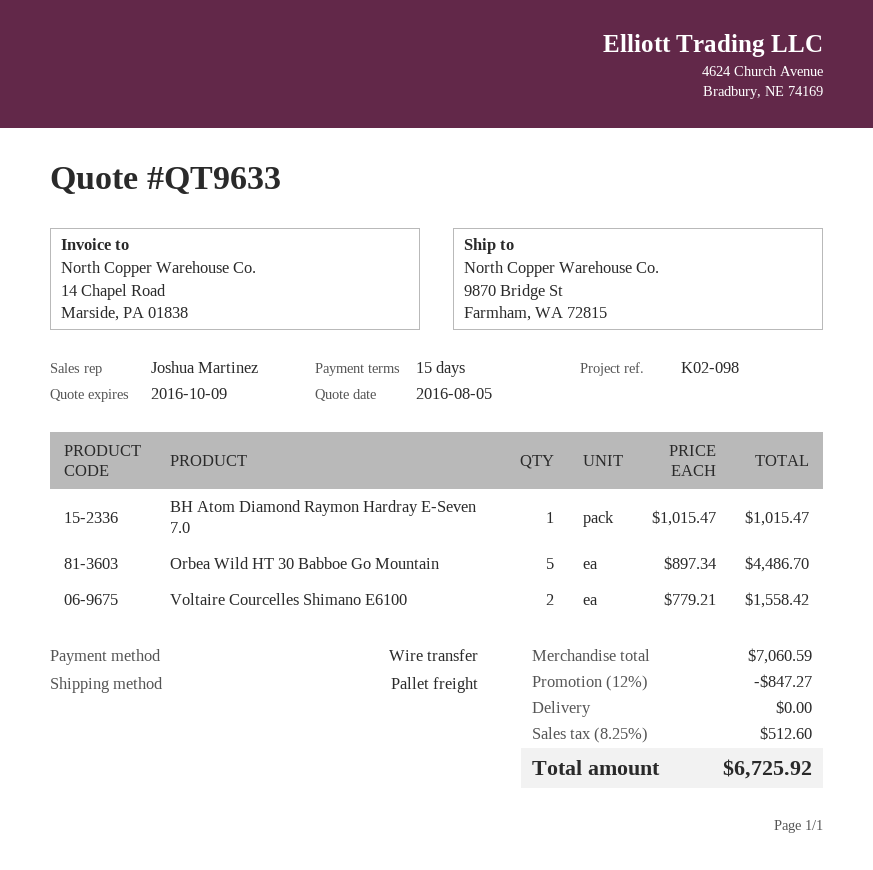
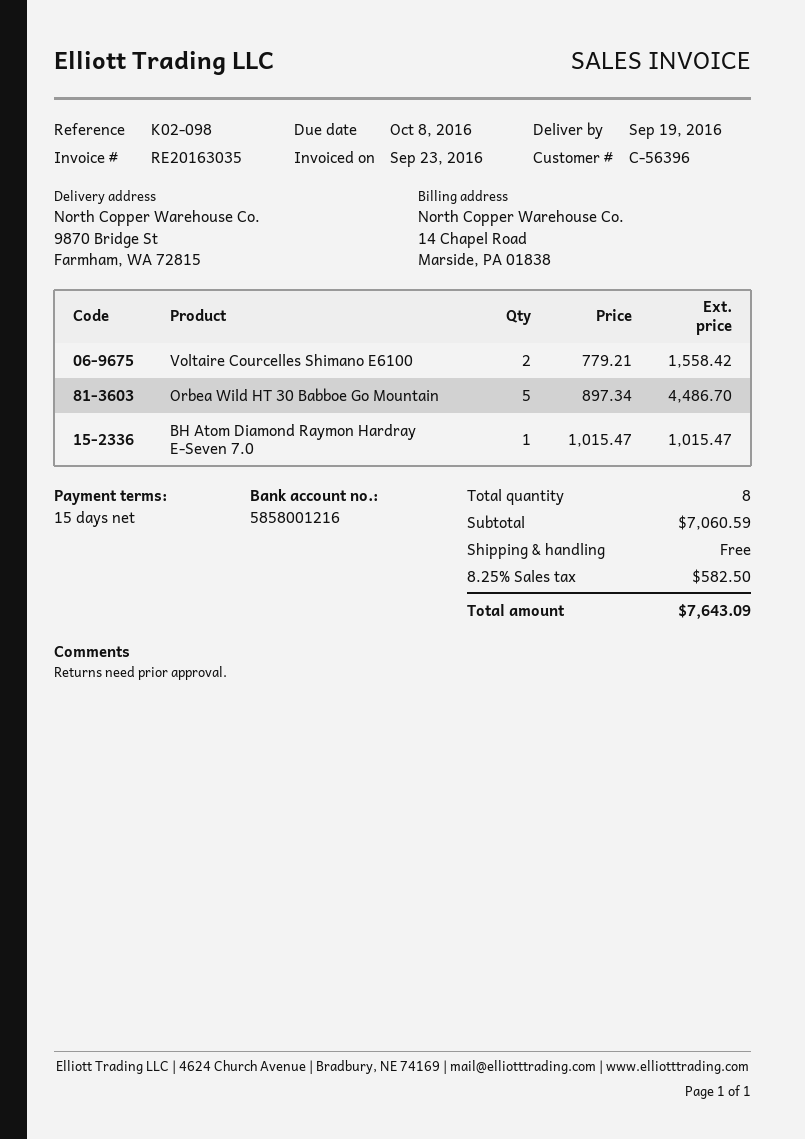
discount: 12% = 847.27 -> none
tax: 8.25% = 512.60 -> 8.25% = 582.50
total: 6725.92 -> 7643.09

